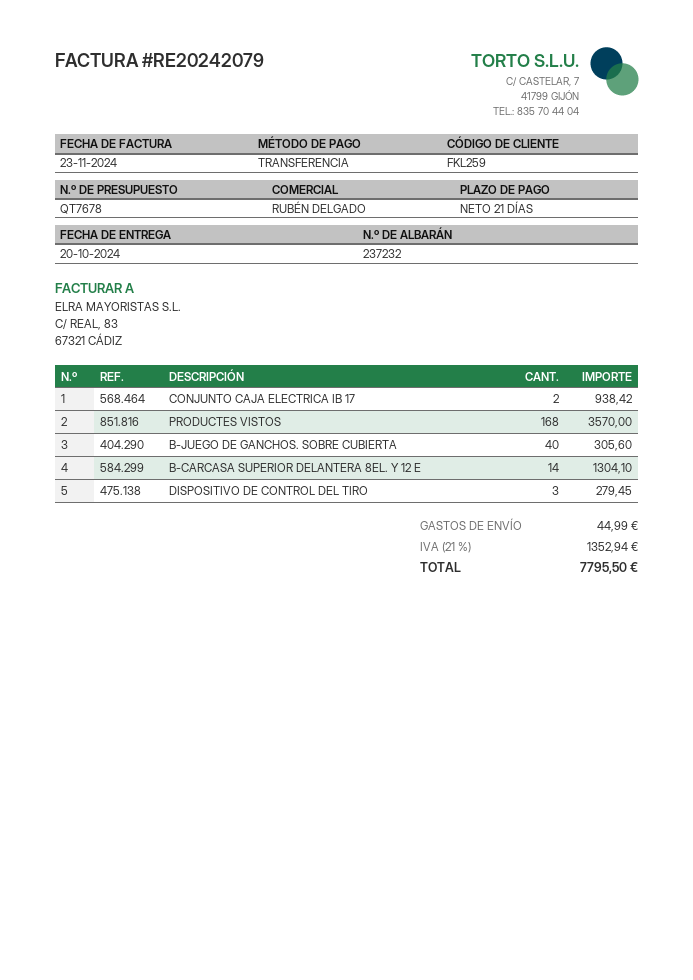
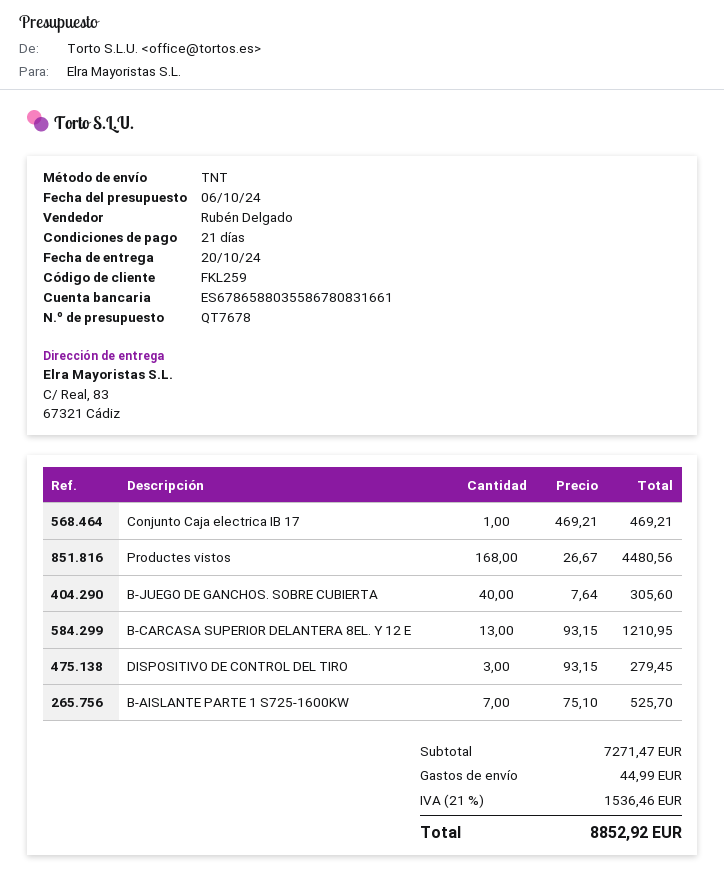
CONJUNTO CAJA ELECTRICA IB 17: 2 for 938.42 -> 1 for 469.21
PRODUCTES VISTOS: 168 for 3570.00 -> 168 for 4480.56
B-CARCASA SUPERIOR DELANTERA 8EL. Y 12 E: 14 for 1304.10 -> 13 for 1210.95
B-AISLANTE PARTE 1 S725-1600KW: none -> 7 for 525.70
tax: 21% = 1352.94 -> 21% = 1536.46
total: 7795.50 -> 8852.92

